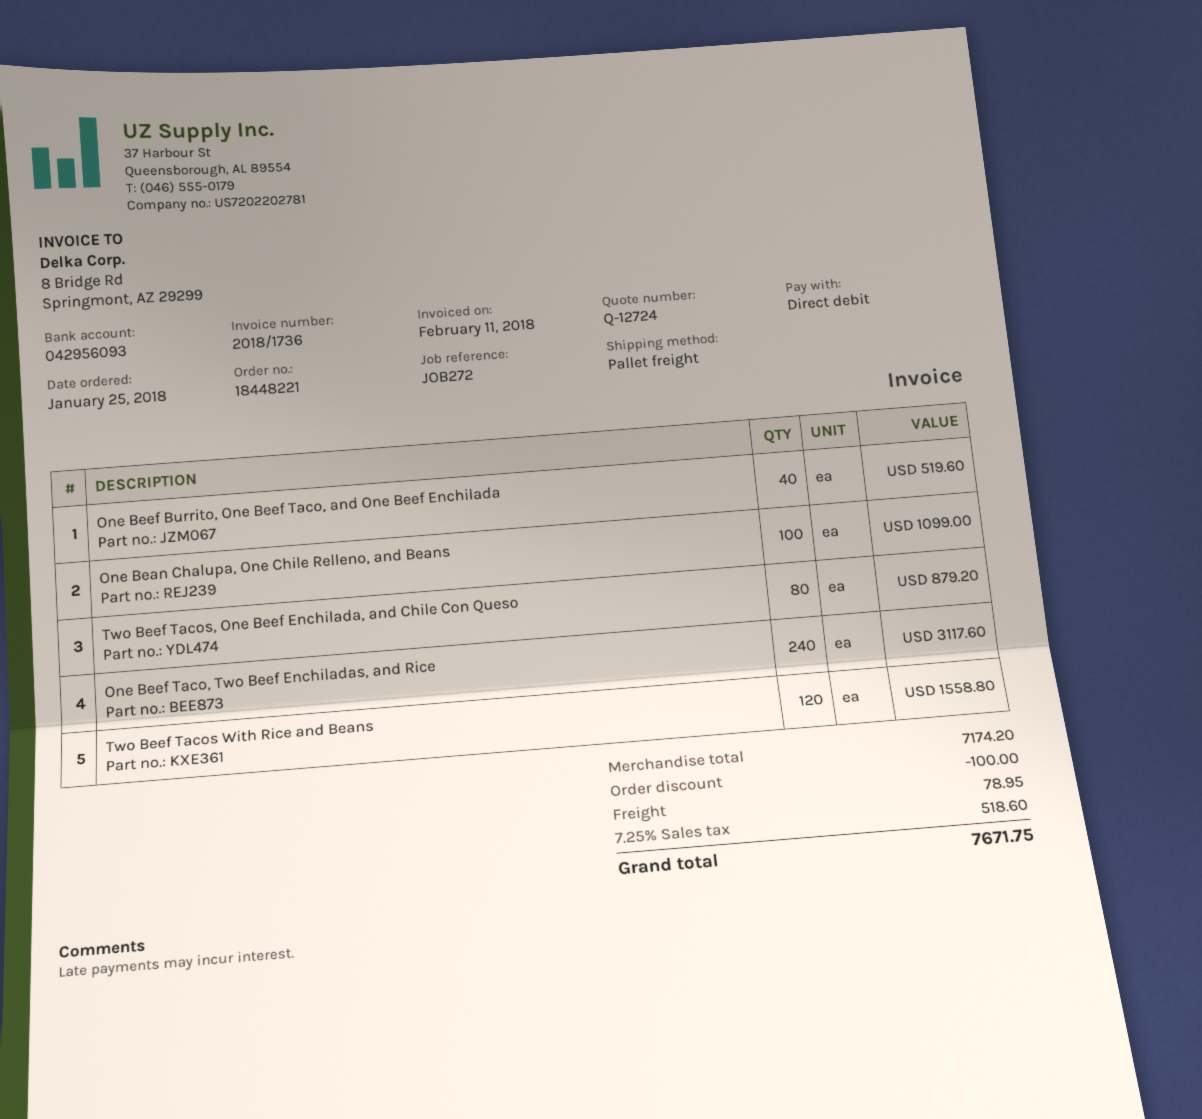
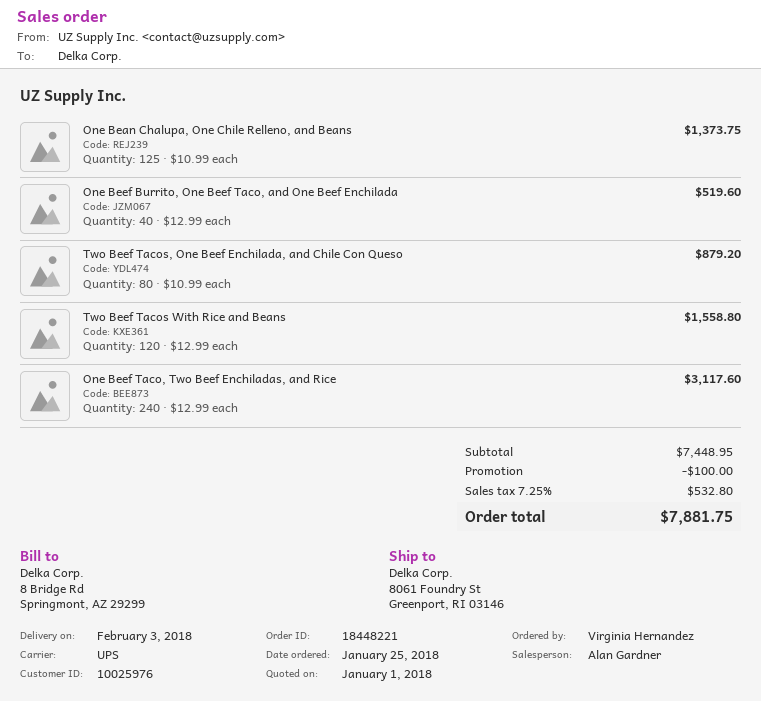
shipping method: pallet freight -> UPS
One Bean Chalupa, One Chile Relleno, and Beans: 100 for 1099.00 -> 125 for 1373.75
subtotal: 7174.20 -> 7448.95
shipping: 78.95 -> none
tax: 7.25% = 518.60 -> 7.25% = 532.80
total: 7671.75 -> 7881.75

